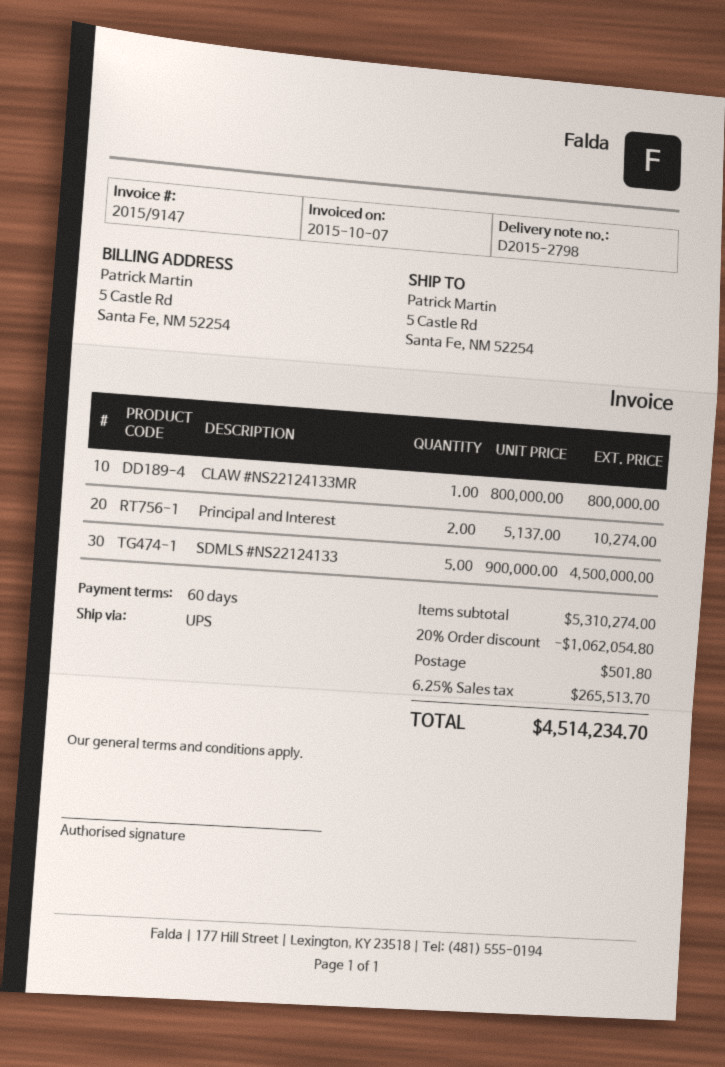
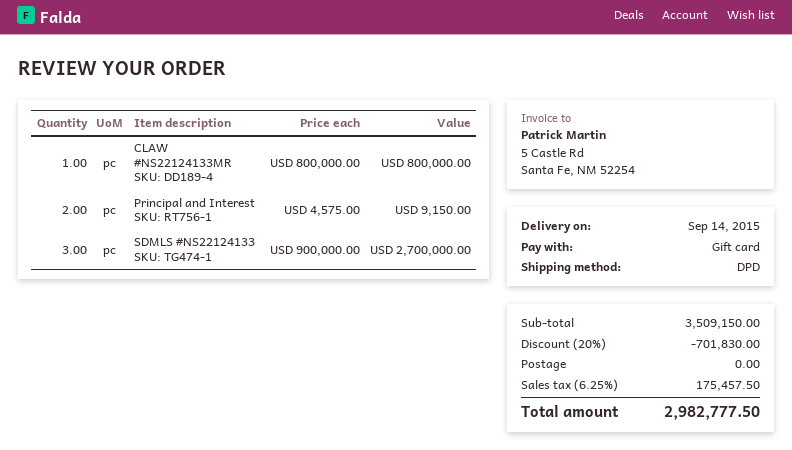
shipping method: UPS -> DPD
Principal and Interest: 2 x 5137.00 = 10274.00 -> 2 x 4575.00 = 9150.00
SDMLS #NS22124133: 5 x 900000.00 = 4500000.00 -> 3 x 900000.00 = 2700000.00
subtotal: 5310274.00 -> 3509150.00
discount: 20% = 1062054.80 -> 20% = 701830.00
shipping: 501.80 -> 0.00
tax: 6.25% = 265513.70 -> 6.25% = 175457.50
total: 4514234.70 -> 2982777.50

